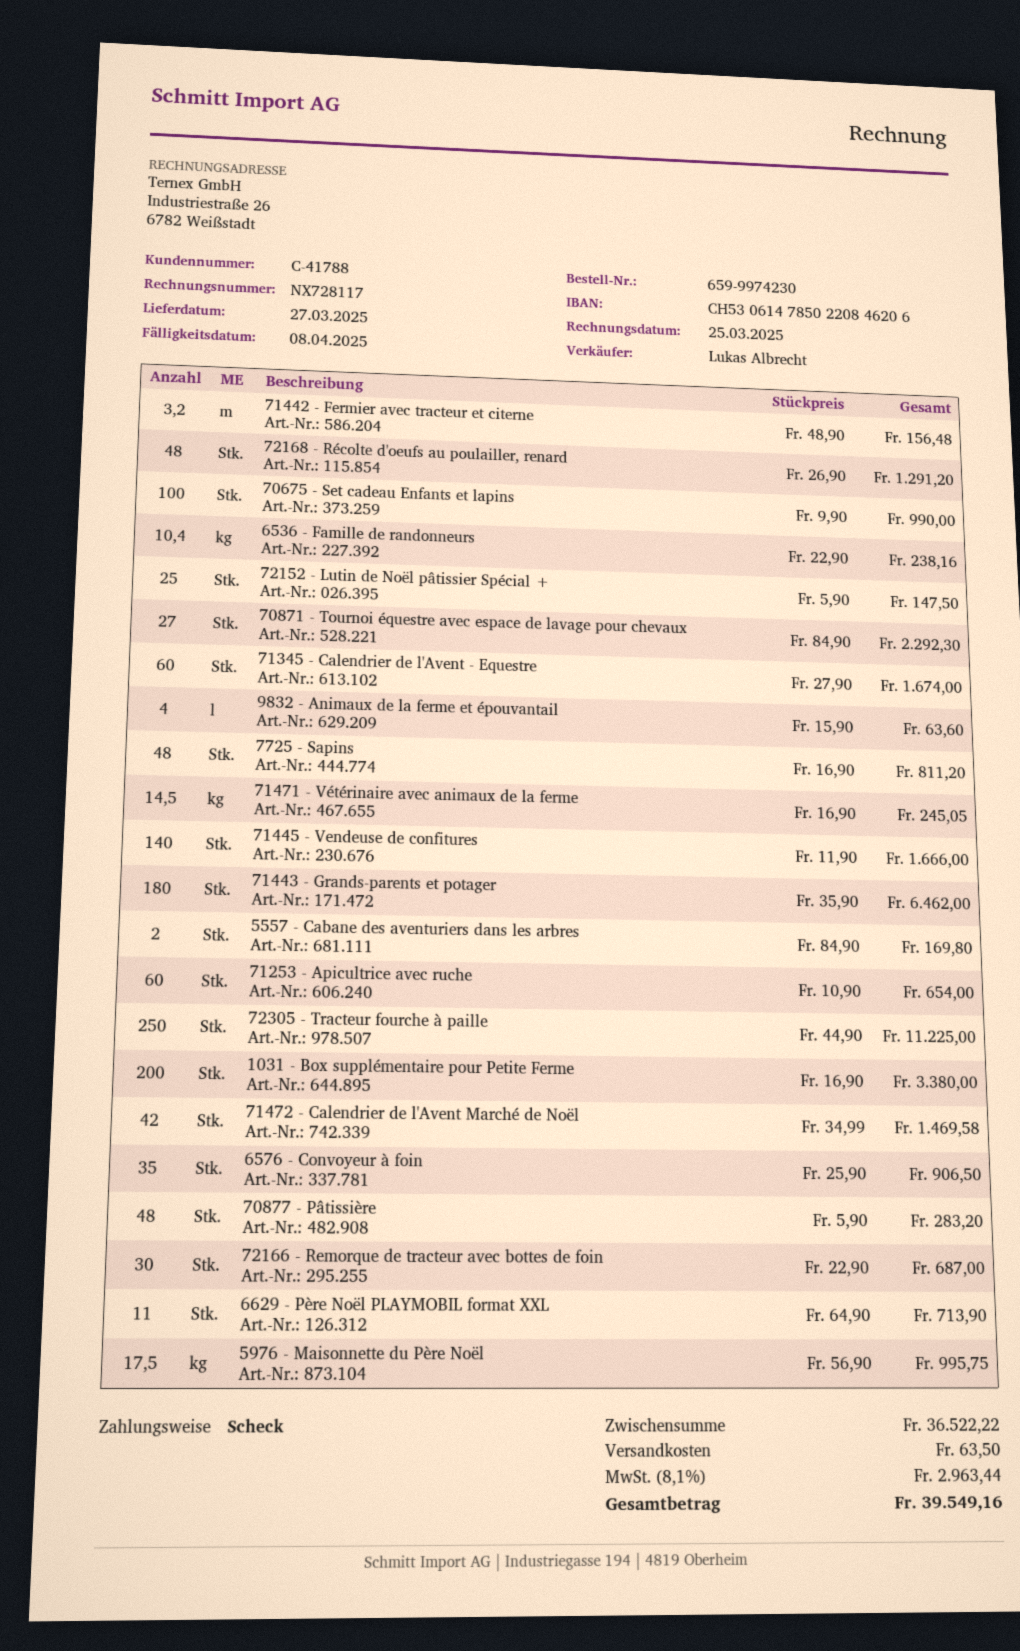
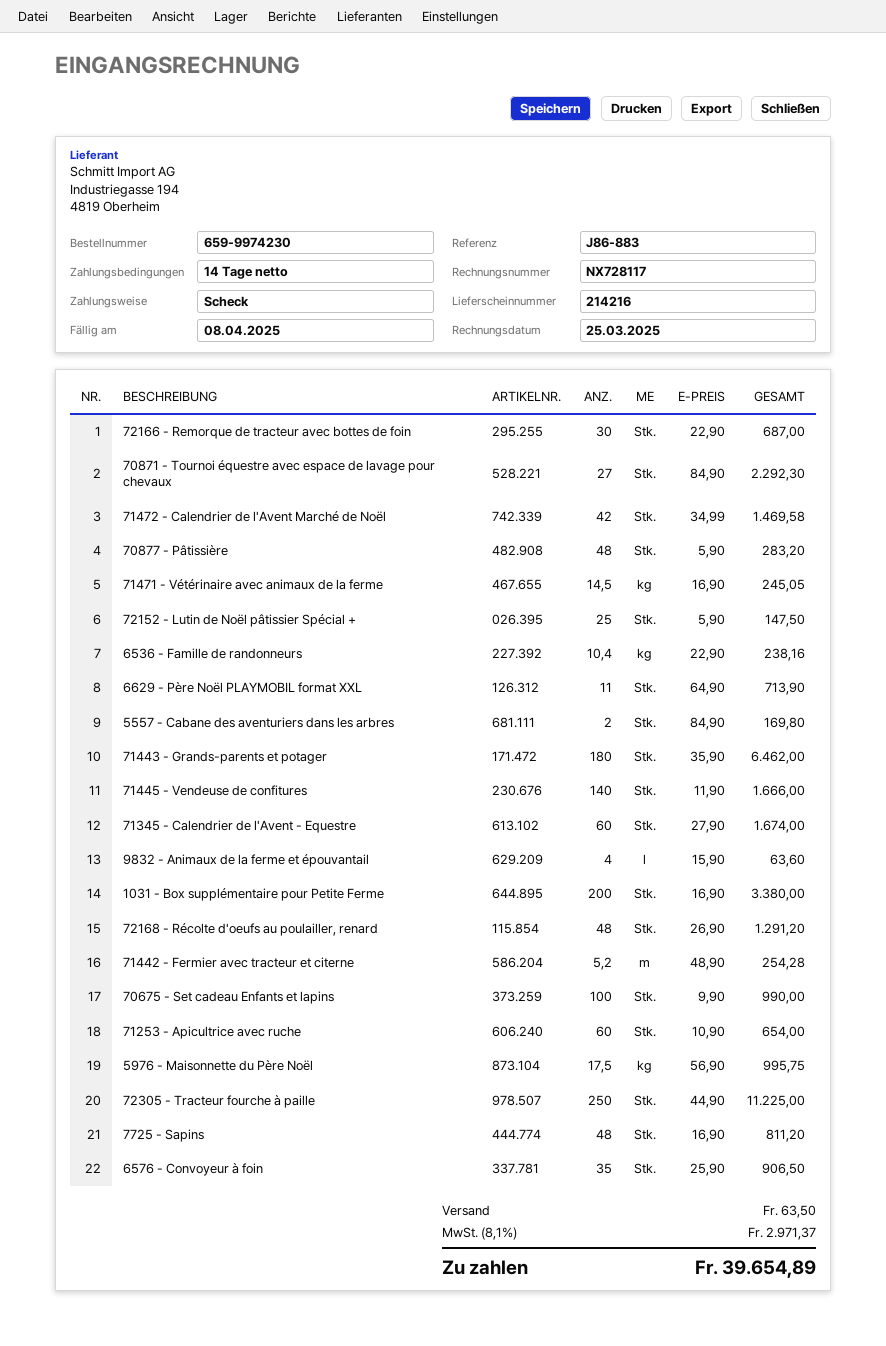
71442 - Fermier avec tracteur et citerne: 3.2 x 48.90 = 156.48 -> 5.2 x 48.90 = 254.28
tax: 8.1% = 2963.44 -> 8.1% = 2971.37
total: 39549.16 -> 39654.89

